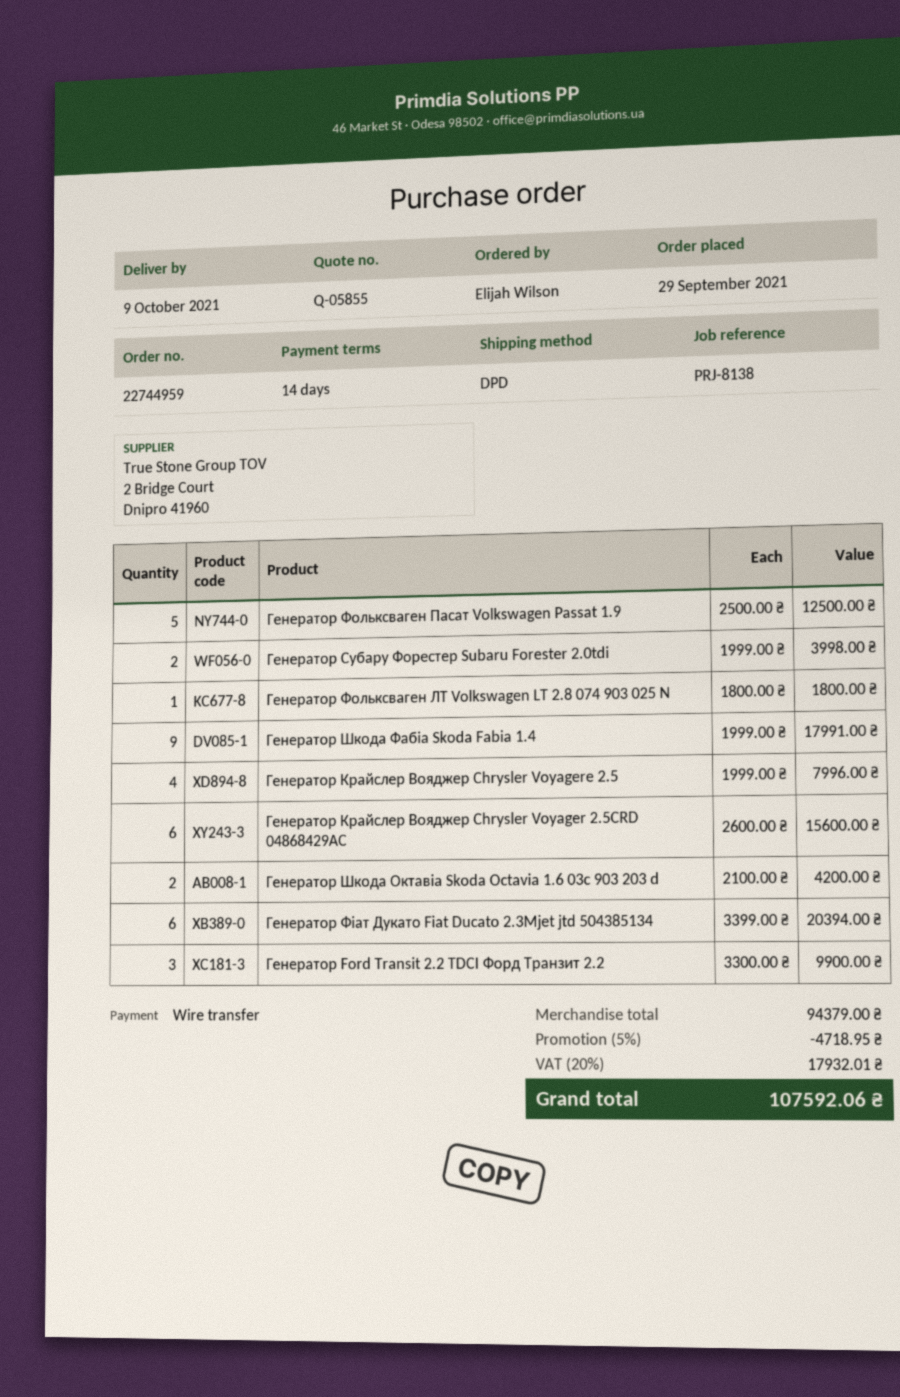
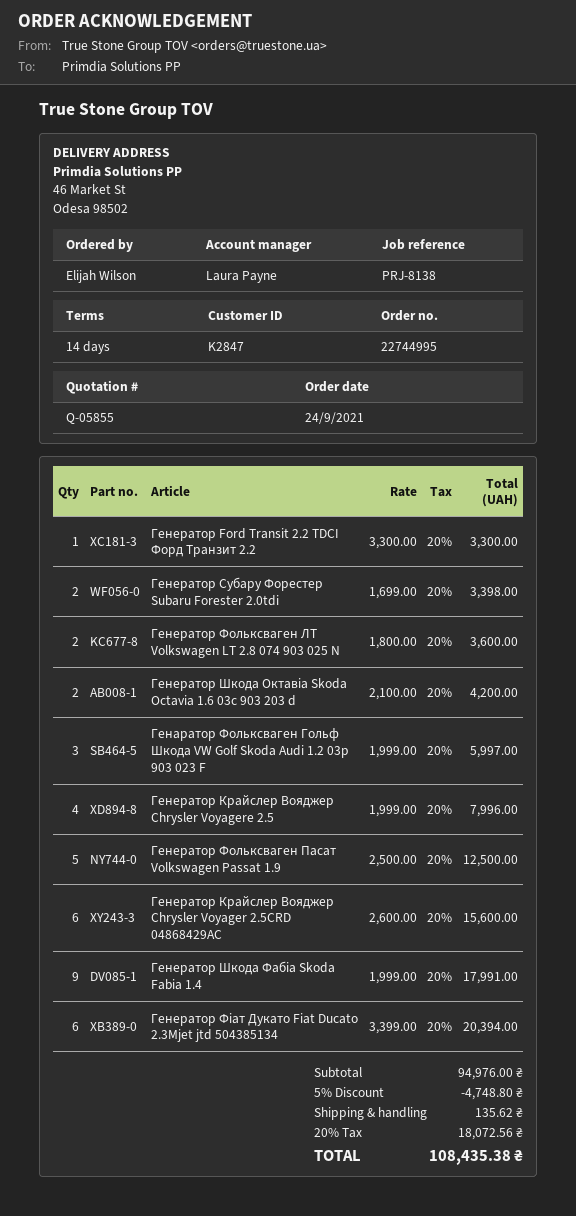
order number: 22744959 -> 22744995
order date: 2021-09-29 -> 2021-09-24
Генератор Субару Форестер Subaru Forester 2.0tdi: 2 x 1999.00 = 3998.00 -> 2 x 1699.00 = 3398.00
Генератор Фольксваген ЛТ Volkswagen LT 2.8 074 903 025 N: 1 x 1800.00 = 1800.00 -> 2 x 1800.00 = 3600.00
Генератор Ford Transit 2.2 TDCI Форд Транзит 2.2: 3 x 3300.00 = 9900.00 -> 1 x 3300.00 = 3300.00
Генаратор Фольксваген Гольф Шкода VW Golf Skoda Audi 1.2 03p 903 023 F: none -> 3 x 1999.00 = 5997.00
subtotal: 94379.00 -> 94976.00
discount: 5% = 4718.95 -> 5% = 4748.80
shipping: none -> 135.62
tax: 20% = 17932.01 -> 20% = 18072.56
total: 107592.06 -> 108435.38

